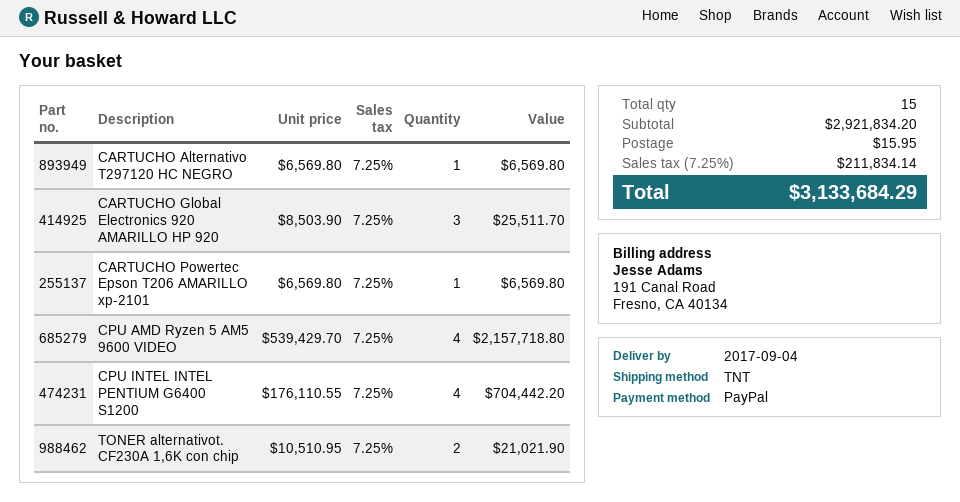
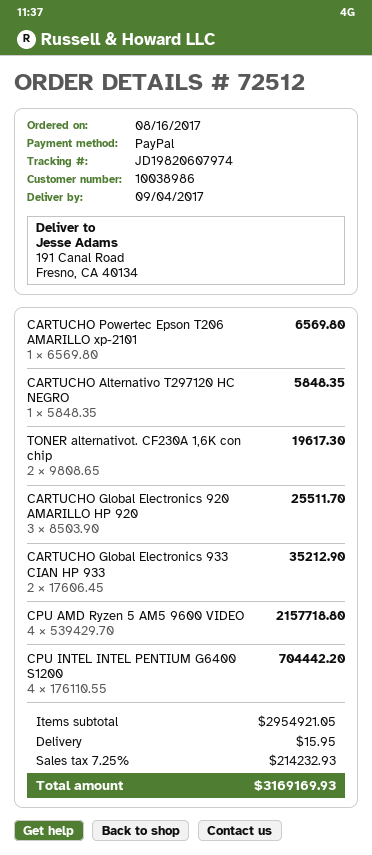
CARTUCHO Alternativo T297120 HC NEGRO: 1 x 6569.80 = 6569.80 -> 1 x 5848.35 = 5848.35
TONER alternativot. CF230A 1,6K con chip: 2 x 10510.95 = 21021.90 -> 2 x 9808.65 = 19617.30
CARTUCHO Global Electronics 933 CIAN HP 933: none -> 2 x 17606.45 = 35212.90
subtotal: 2921834.20 -> 2954921.05
tax: 7.25% = 211834.14 -> 7.25% = 214232.93
total: 3133684.29 -> 3169169.93

